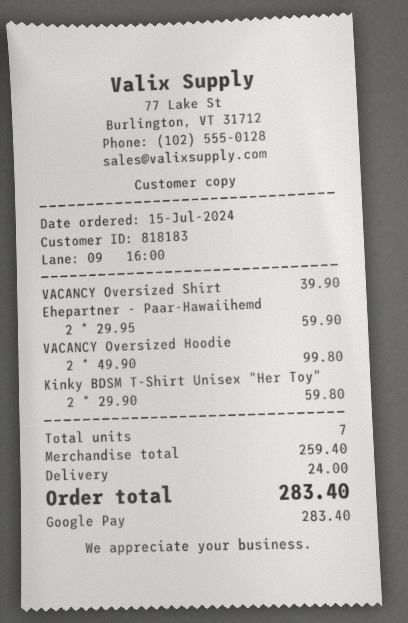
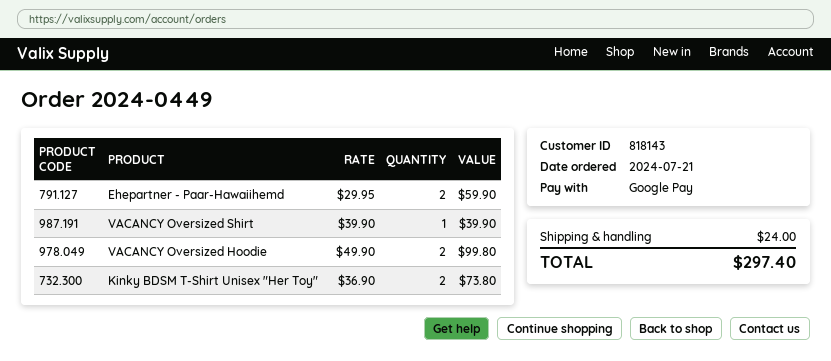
order date: 2024-07-15 -> 2024-07-21
customer number: 818183 -> 818143
Kinky BDSM T-Shirt Unisex "Her Toy": 2 x 29.90 = 59.80 -> 2 x 36.90 = 73.80
total: 283.40 -> 297.40

